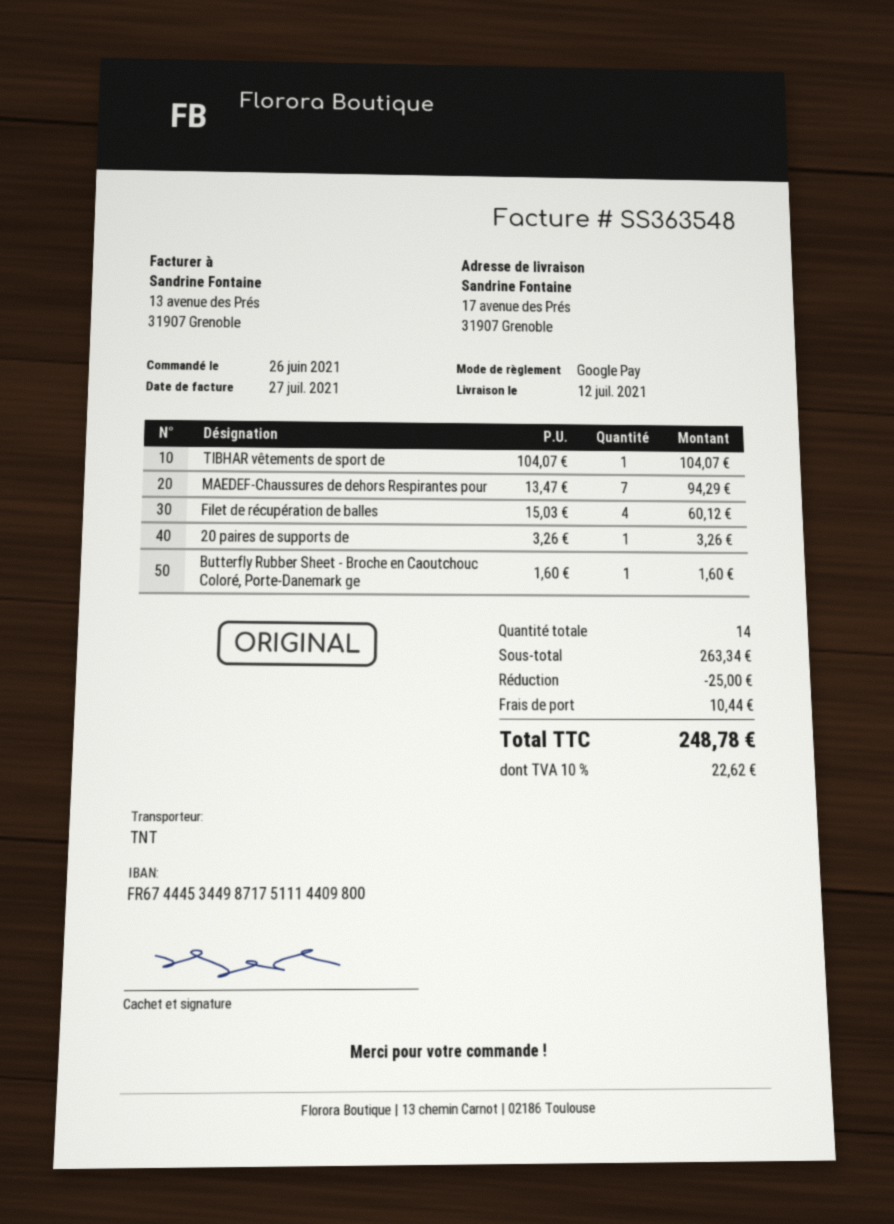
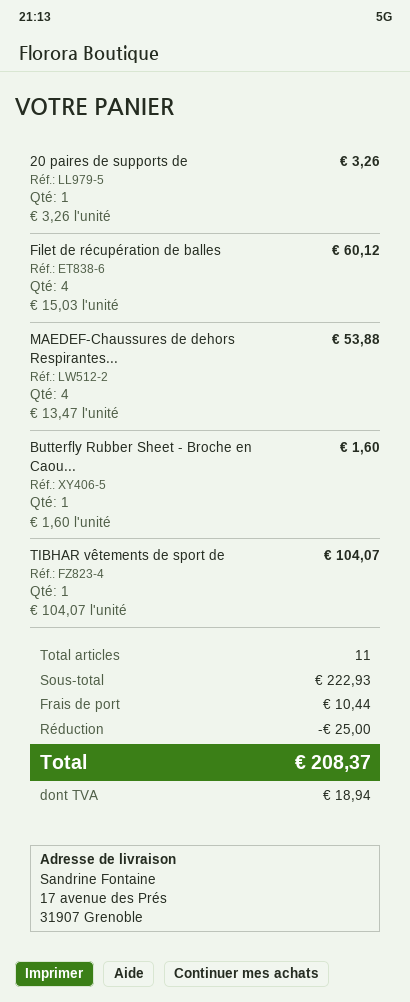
MAEDEF-Chaussures de dehors Respirantes pour: 7 x 13.47 = 94.29 -> 4 x 13.47 = 53.88
total quantity: 14 -> 11
subtotal: 263.34 -> 222.93
tax: 22.62 -> 18.94
total: 248.78 -> 208.37

